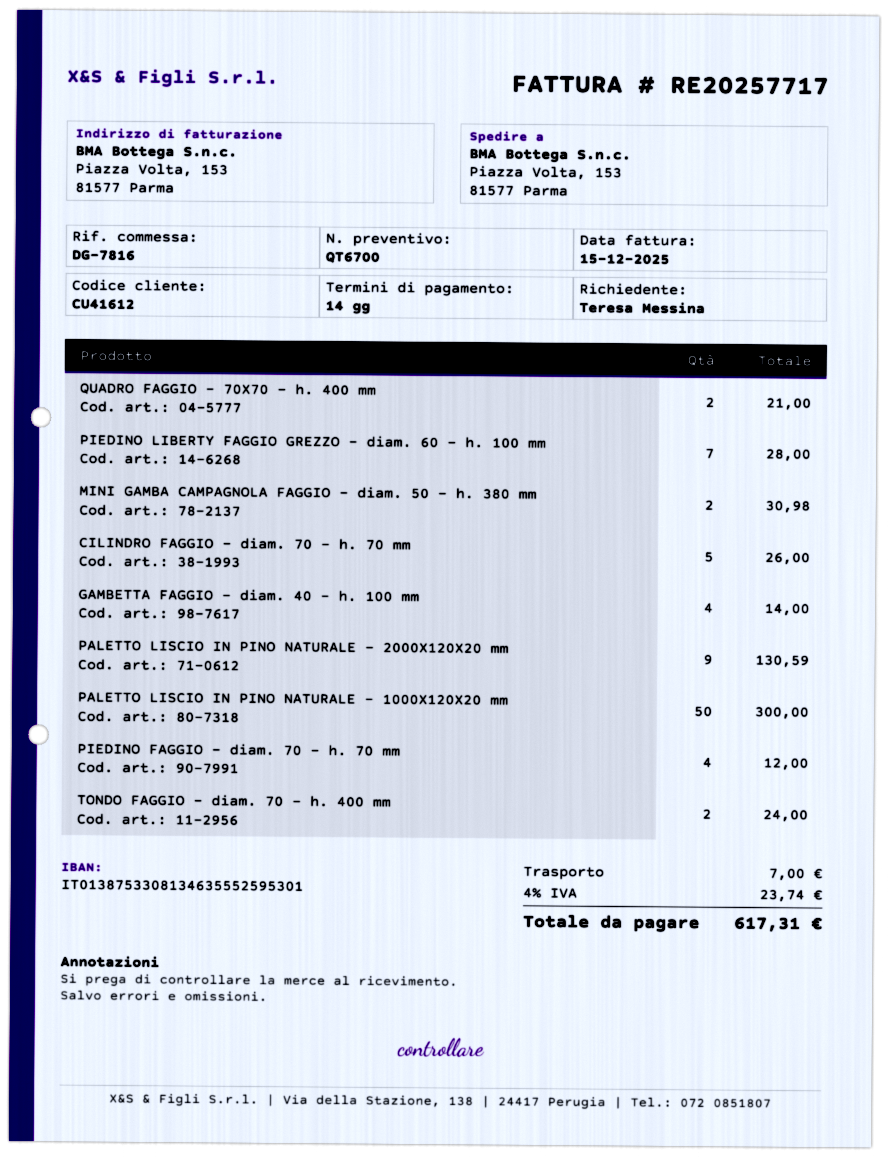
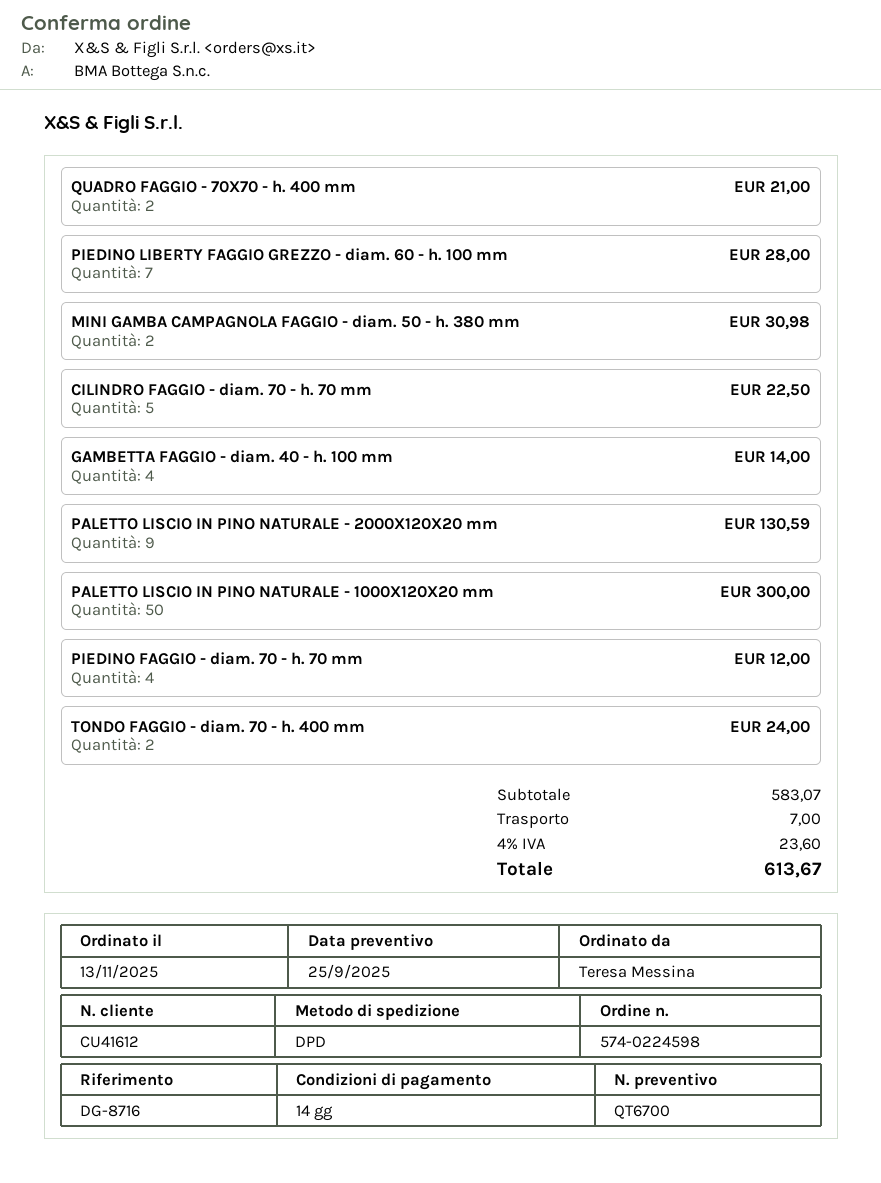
reference: DG-7816 -> DG-8716
CILINDRO FAGGIO - diam. 70 - h. 70 mm: 5 for 26.00 -> 5 for 22.50
tax: 4% = 23.74 -> 4% = 23.60
total: 617.31 -> 613.67

